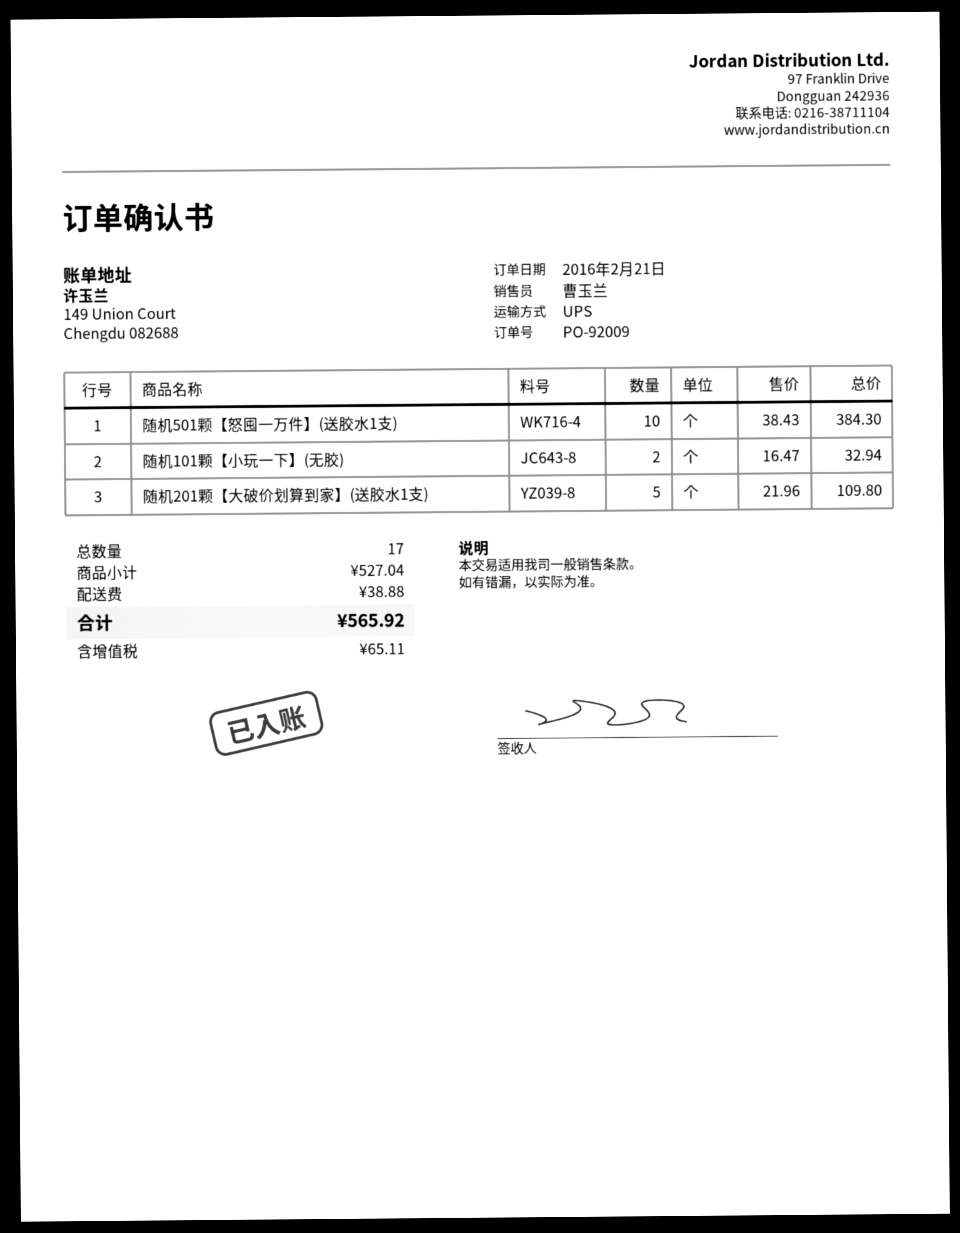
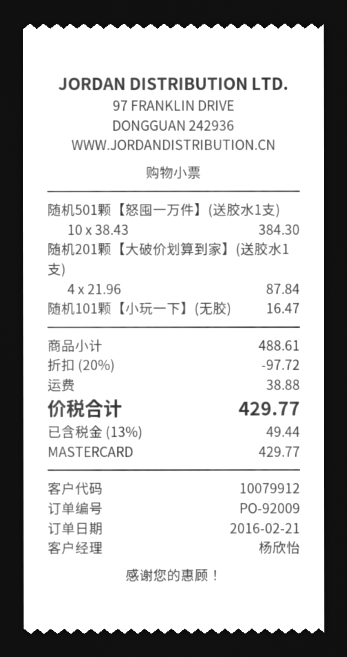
sales rep: 曹玉兰 -> 杨欣怡
随机101颗【小玩一下】(无胶): 2 x 16.47 = 32.94 -> 1 x 16.47 = 16.47
随机201颗【大破价划算到家】(送胶水1支): 5 x 21.96 = 109.80 -> 4 x 21.96 = 87.84
subtotal: 527.04 -> 488.61
discount: none -> 20% = 97.72
tax: 65.11 -> 49.44
total: 565.92 -> 429.77

